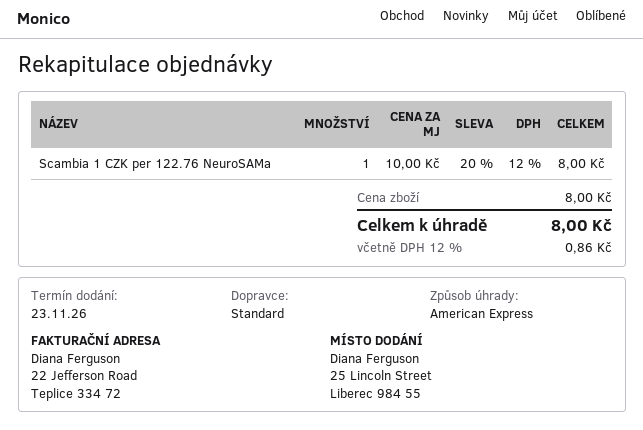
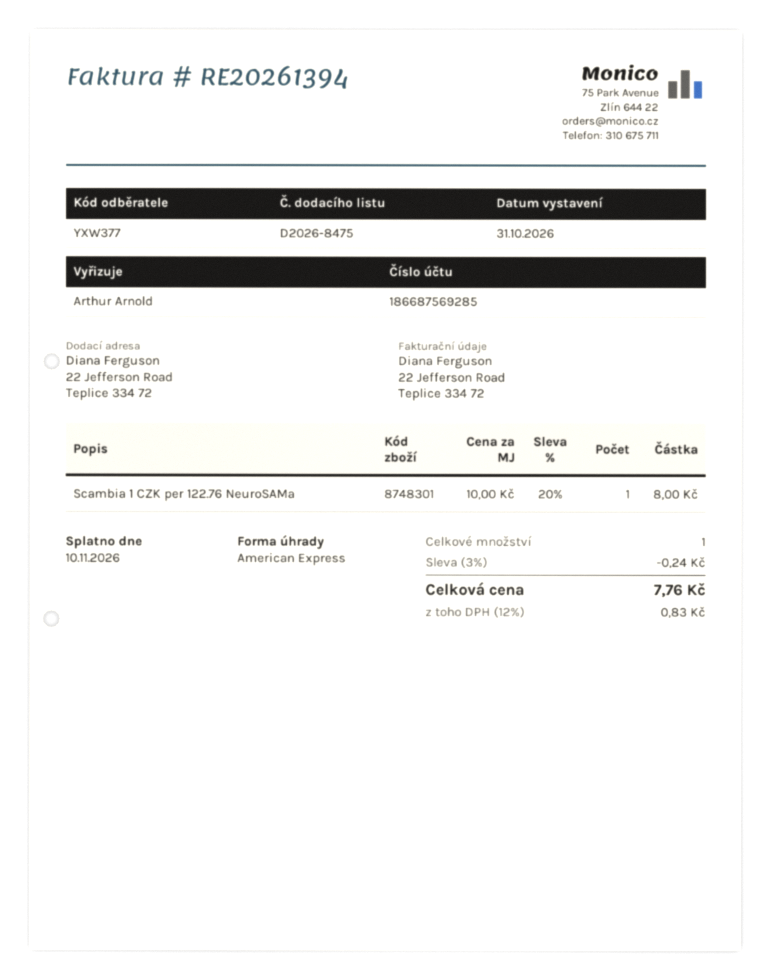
ship to: 25 Lincoln Street, Liberec 984 55 -> 22 Jefferson Road, Teplice 334 72
discount: none -> 3% = 0.24
tax: 12% = 0.86 -> 12% = 0.83
total: 8.00 -> 7.76

